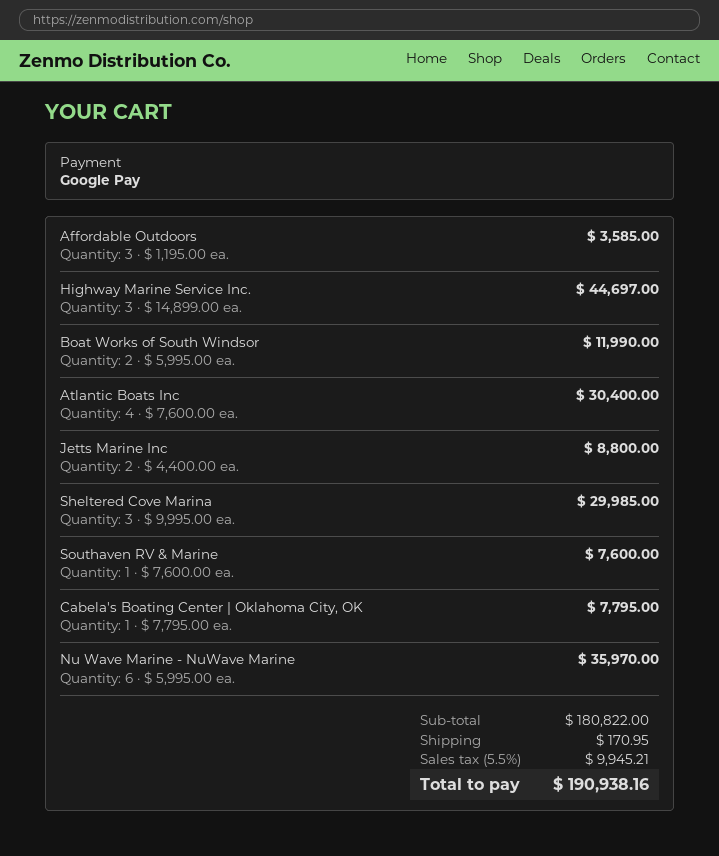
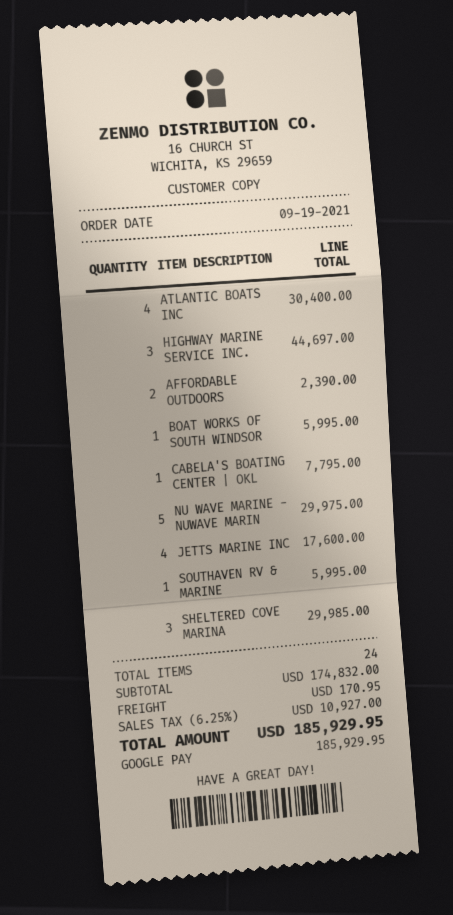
Affordable Outdoors: 3 for 3585.00 -> 2 for 2390.00
Boat Works of South Windsor: 2 for 11990.00 -> 1 for 5995.00
Jetts Marine Inc: 2 for 8800.00 -> 4 for 17600.00
Southaven RV & Marine: 1 for 7600.00 -> 1 for 5995.00
Nu Wave Marine - NuWave Marine: 6 for 35970.00 -> 5 for 29975.00
subtotal: 180822.00 -> 174832.00
tax: 5.5% = 9945.21 -> 6.25% = 10927.00
total: 190938.16 -> 185929.95

